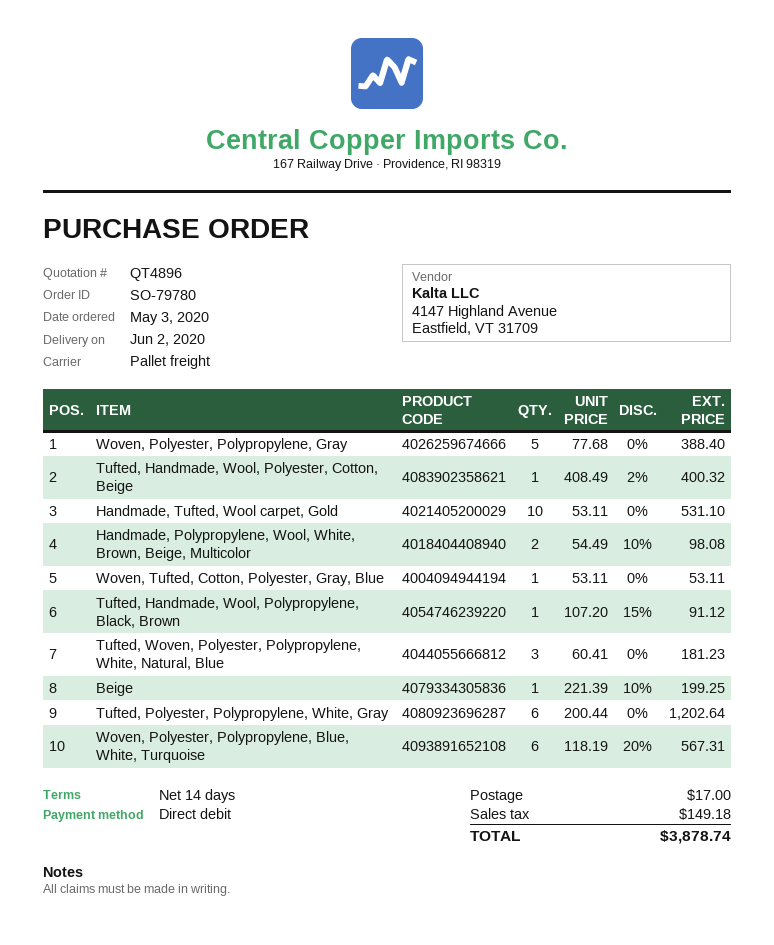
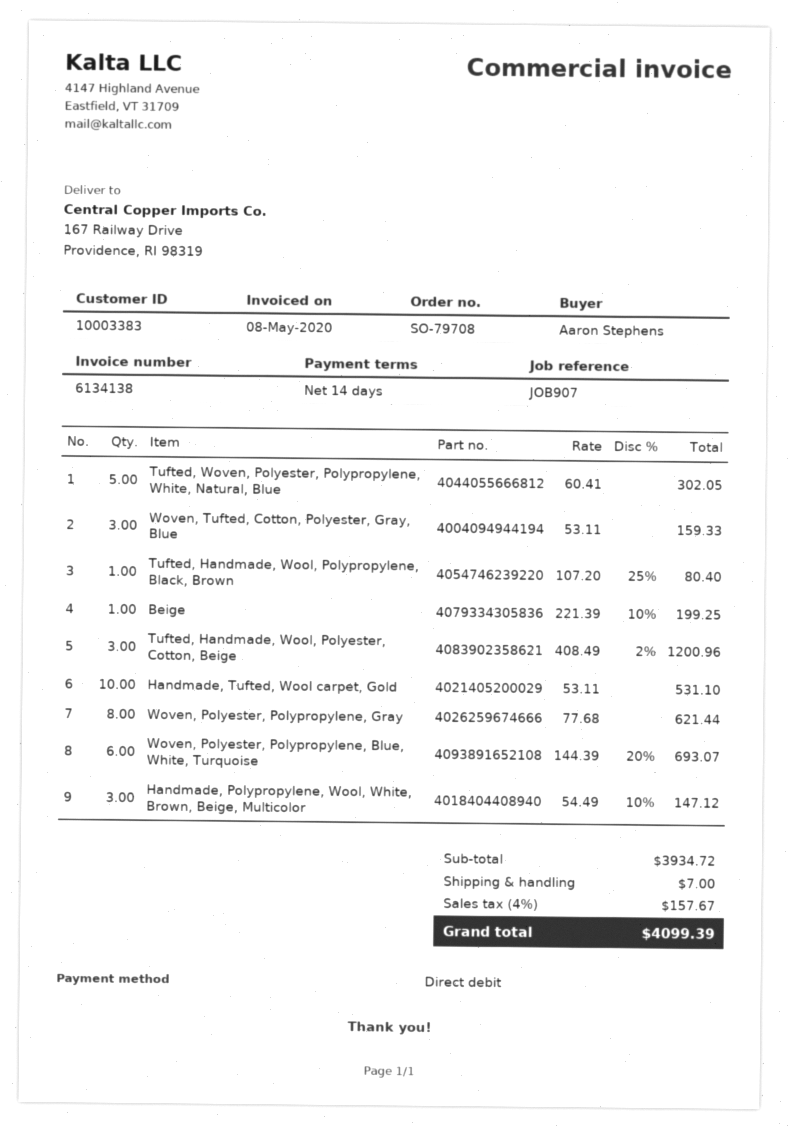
order number: SO-79780 -> SO-79708
Woven, Polyester, Polypropylene, Gray: 5 x 77.68 = 388.40 -> 8 x 77.68 = 621.44
Tufted, Handmade, Wool, Polyester, Cotton, Beige: 1 x 408.49 - 2% = 400.32 -> 3 x 408.49 - 2% = 1200.96
Handmade, Polypropylene, Wool, White, Brown, Beige, Multicolor: 2 x 54.49 - 10% = 98.08 -> 3 x 54.49 - 10% = 147.12
Woven, Tufted, Cotton, Polyester, Gray, Blue: 1 x 53.11 = 53.11 -> 3 x 53.11 = 159.33
Tufted, Handmade, Wool, Polypropylene, Black, Brown: 1 x 107.20 - 15% = 91.12 -> 1 x 107.20 - 25% = 80.40
Tufted, Woven, Polyester, Polypropylene, White, Natural, Blue: 3 x 60.41 = 181.23 -> 5 x 60.41 = 302.05
Tufted, Polyester, Polypropylene, White, Gray: 6 x 200.44 = 1202.64 -> none
Woven, Polyester, Polypropylene, Blue, White, Turquoise: 6 x 118.19 - 20% = 567.31 -> 6 x 144.39 - 20% = 693.07
shipping: 17.00 -> 7.00
tax: 149.18 -> 157.67
total: 3878.74 -> 4099.39

